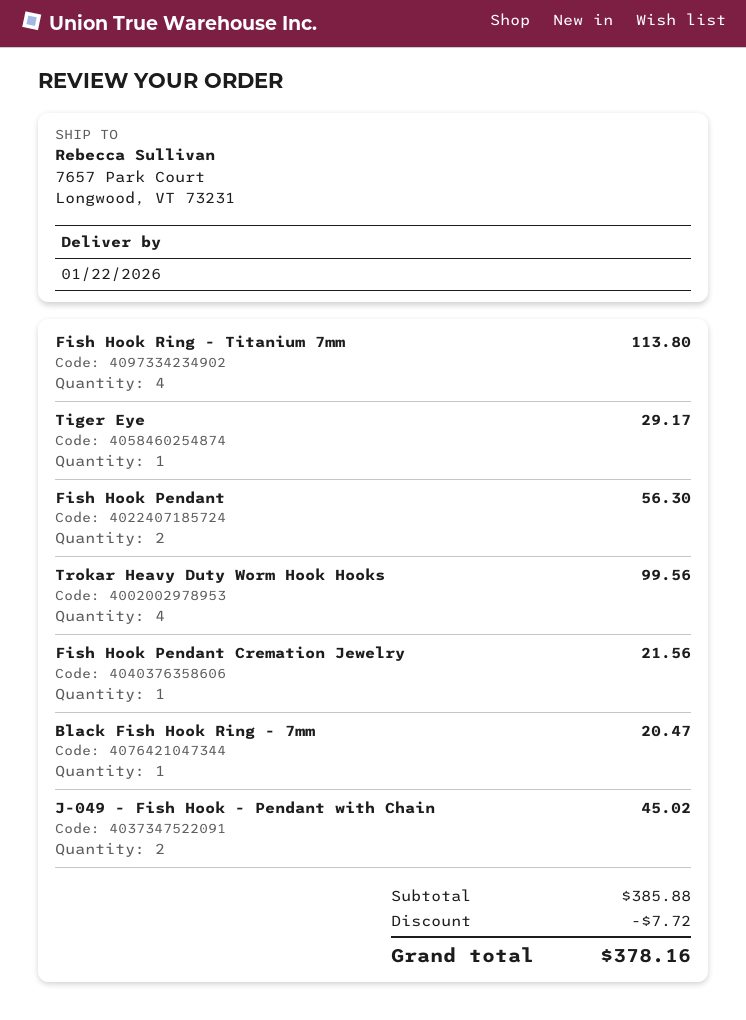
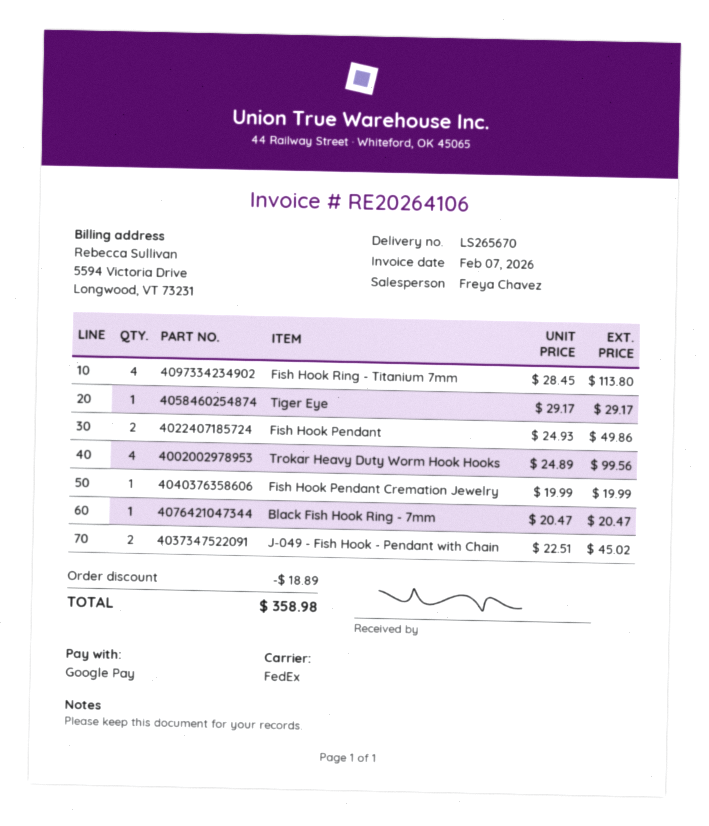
Fish Hook Pendant: 2 for 56.30 -> 2 for 49.86
Fish Hook Pendant Cremation Jewelry: 1 for 21.56 -> 1 for 19.99
discount: 7.72 -> 18.89
total: 378.16 -> 358.98

